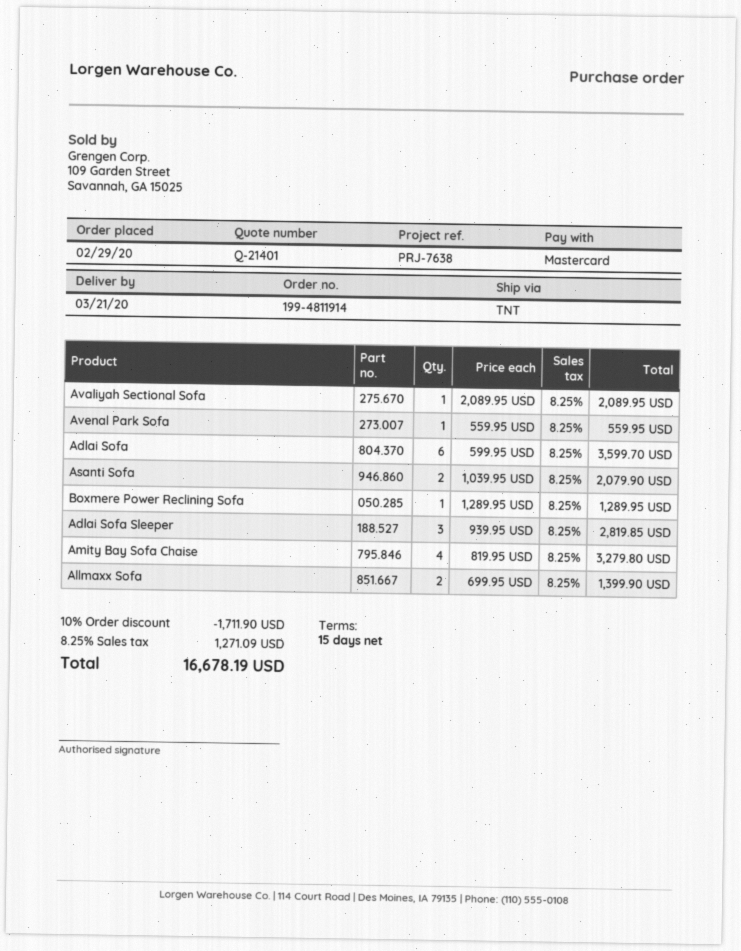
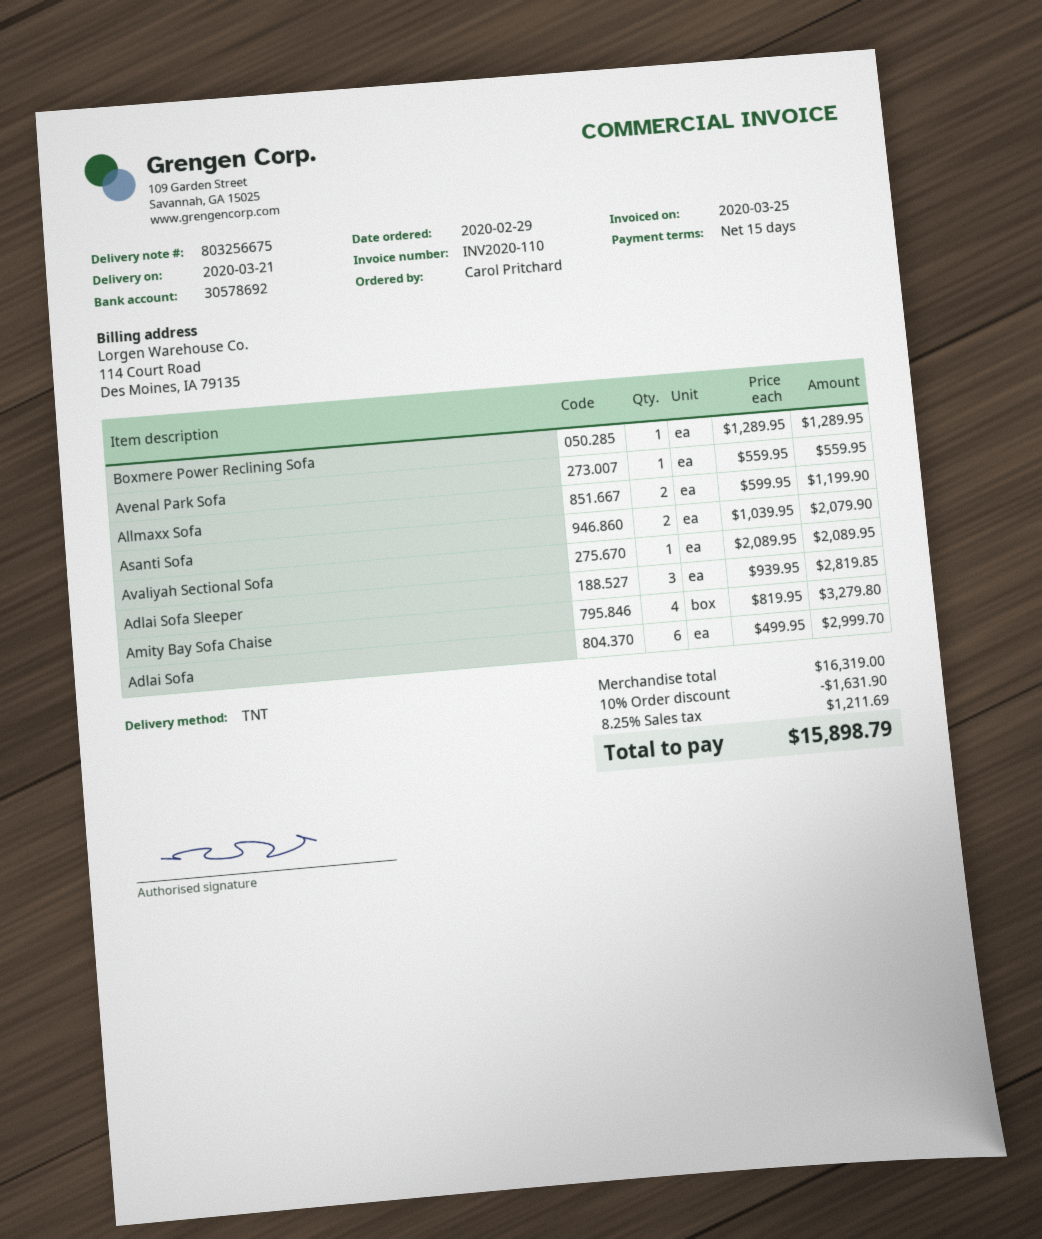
Adlai Sofa: 6 x 599.95 = 3599.70 -> 6 x 499.95 = 2999.70
Allmaxx Sofa: 2 x 699.95 = 1399.90 -> 2 x 599.95 = 1199.90
discount: 10% = 1711.90 -> 10% = 1631.90
tax: 8.25% = 1271.09 -> 8.25% = 1211.69
total: 16678.19 -> 15898.79

